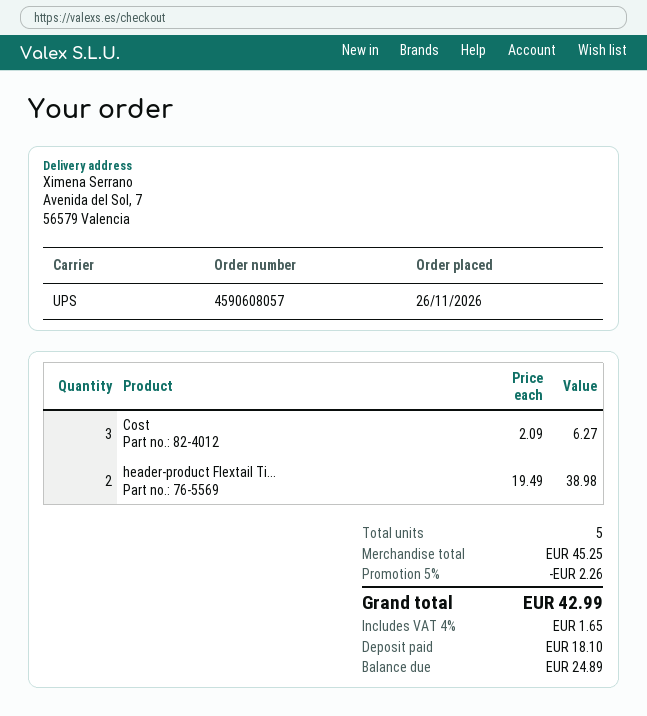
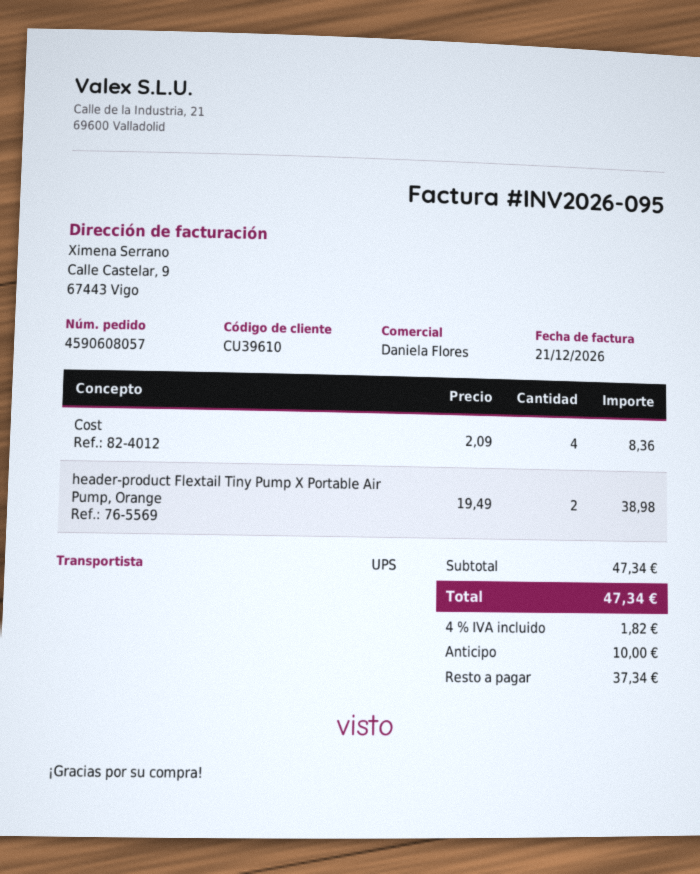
Cost: 3 x 2.09 = 6.27 -> 4 x 2.09 = 8.36
subtotal: 45.25 -> 47.34
discount: 5% = 2.26 -> none
tax: 4% = 1.65 -> 4% = 1.82
total: 42.99 -> 47.34
deposit: 18.10 -> 10.00
balance: 24.89 -> 37.34

